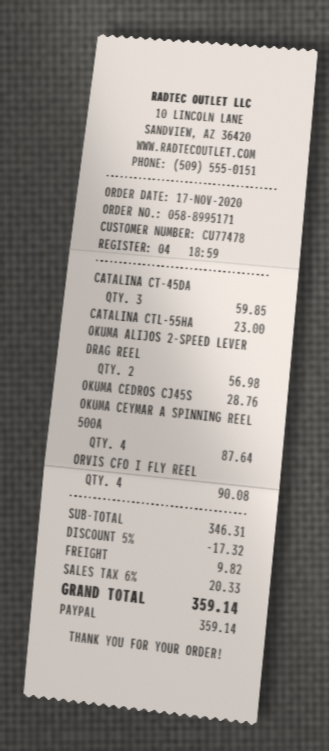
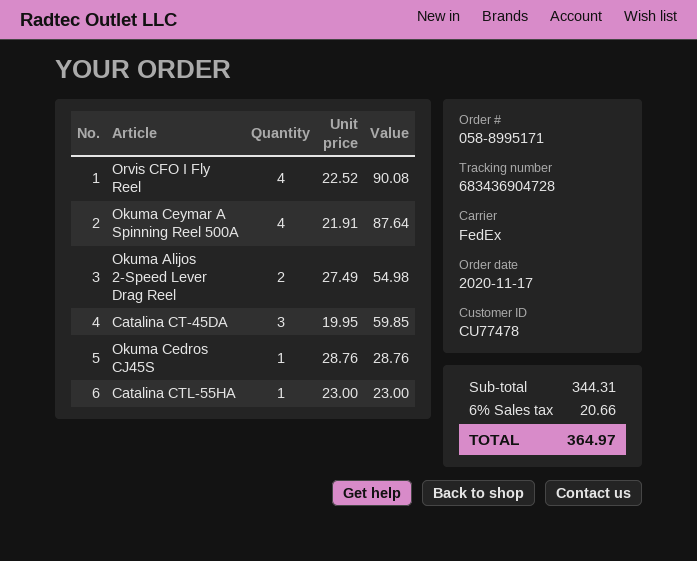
OKUMA ALIJOS 2-SPEED LEVER DRAG REEL: 2 for 56.98 -> 2 for 54.98
subtotal: 346.31 -> 344.31
discount: 5% = 17.32 -> none
shipping: 9.82 -> none
tax: 6% = 20.33 -> 6% = 20.66
total: 359.14 -> 364.97

